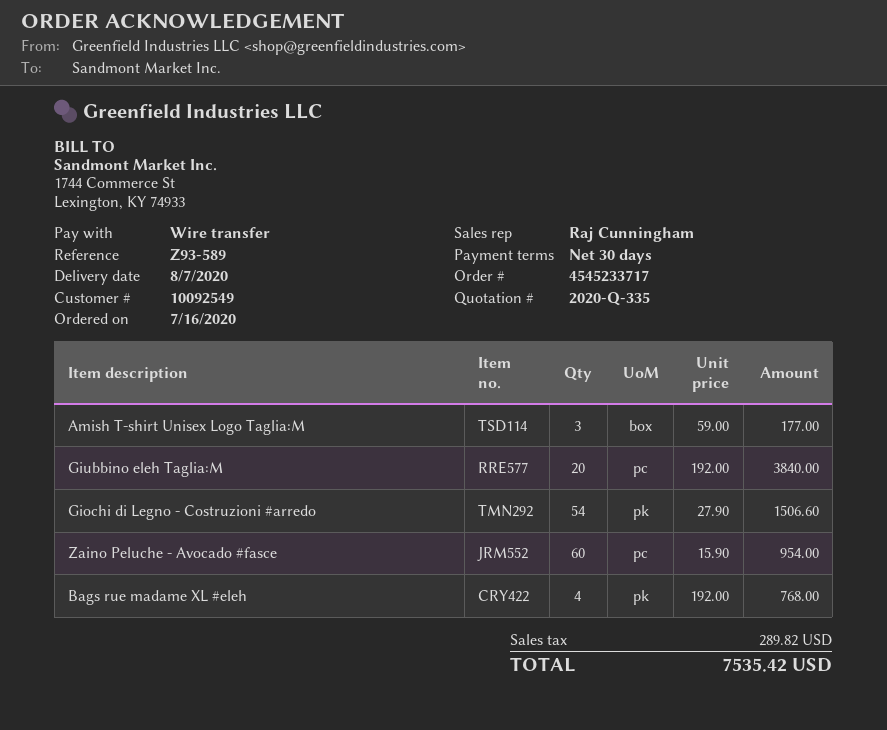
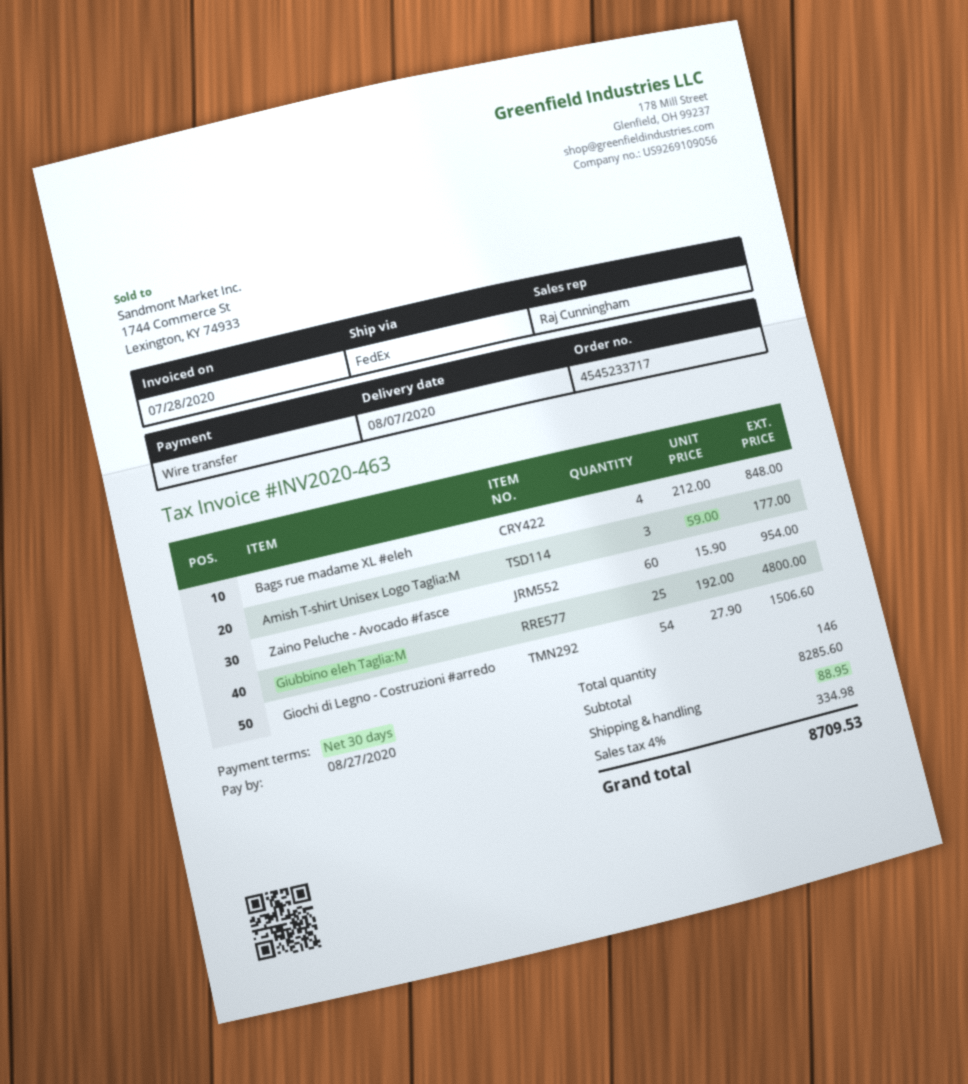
Giubbino eleh Taglia:M: 20 x 192.00 = 3840.00 -> 25 x 192.00 = 4800.00
Bags rue madame XL #eleh: 4 x 192.00 = 768.00 -> 4 x 212.00 = 848.00
shipping: none -> 88.95
tax: 289.82 -> 334.98
total: 7535.42 -> 8709.53

